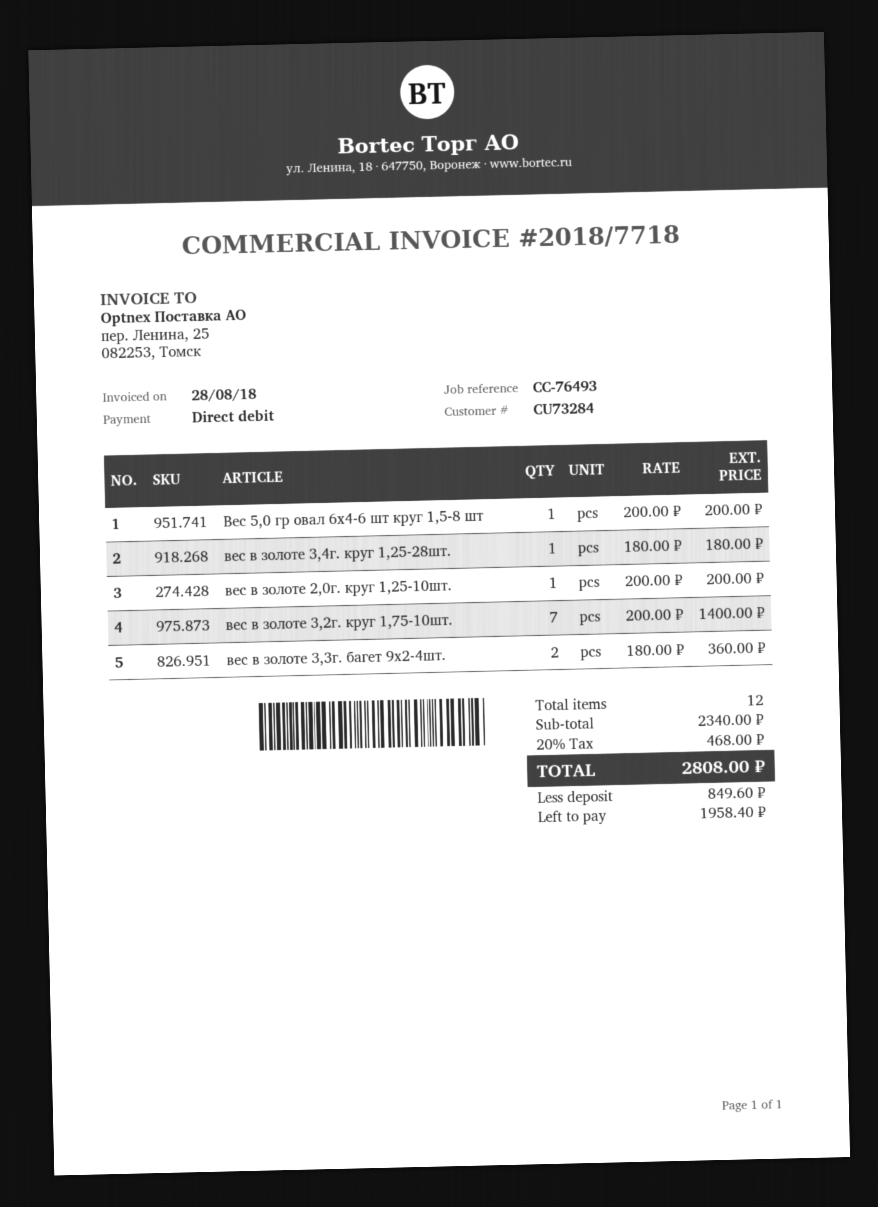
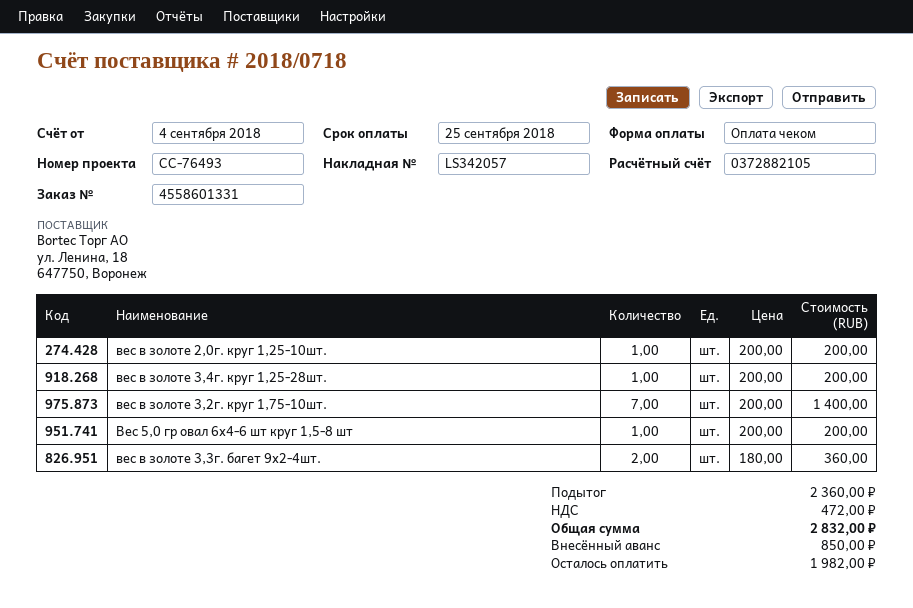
invoice number: 2018/7718 -> 2018/0718
invoice date: 2018-08-28 -> 2018-09-04
payment method: direct debit -> cheque
вес в золоте 3,4г. круг 1,25-28шт.: 1 x 180.00 = 180.00 -> 1 x 200.00 = 200.00
subtotal: 2340.00 -> 2360.00
tax: 468.00 -> 472.00
total: 2808.00 -> 2832.00
deposit: 849.60 -> 850.00
balance: 1958.40 -> 1982.00

